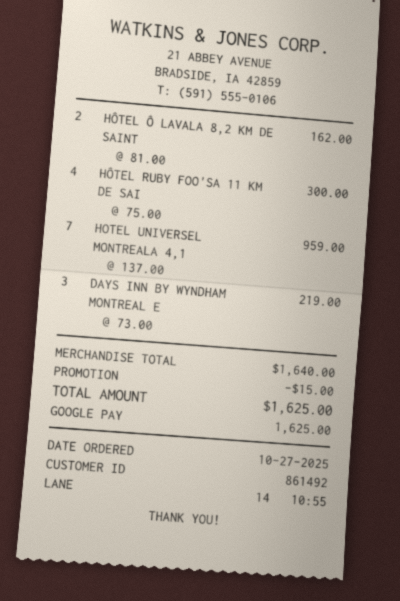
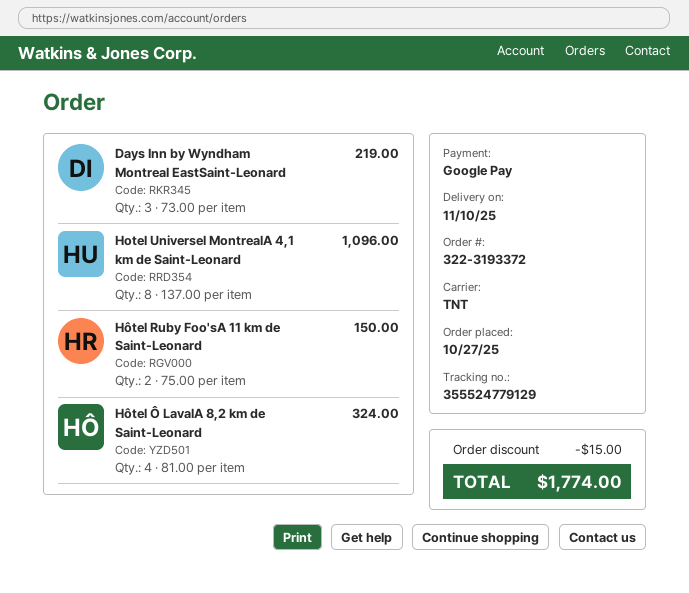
HÔTEL Ô LAVALA 8,2 KM DE SAINT: 2 x 81.00 = 162.00 -> 4 x 81.00 = 324.00
HÔTEL RUBY FOO'SA 11 KM DE SAI: 4 x 75.00 = 300.00 -> 2 x 75.00 = 150.00
HOTEL UNIVERSEL MONTREALA 4,1: 7 x 137.00 = 959.00 -> 8 x 137.00 = 1096.00
total: 1625.00 -> 1774.00

